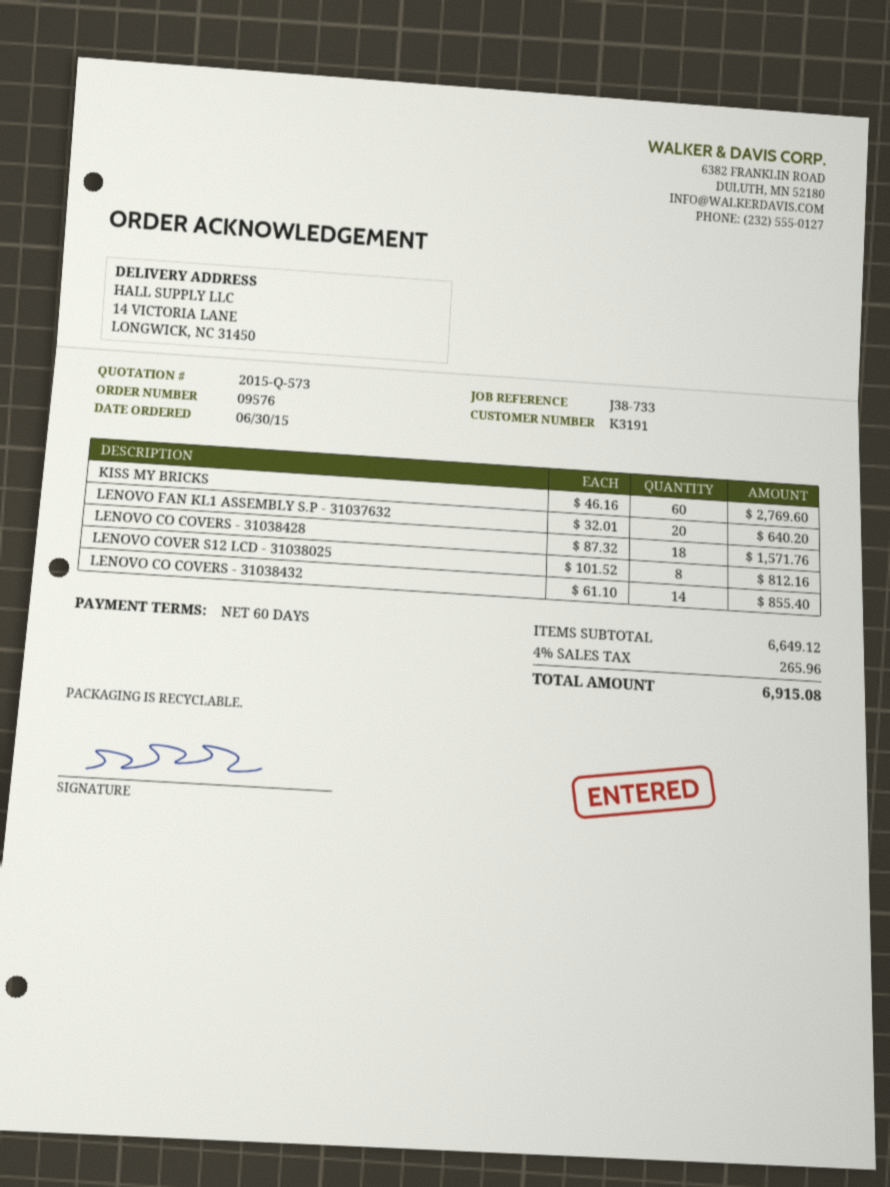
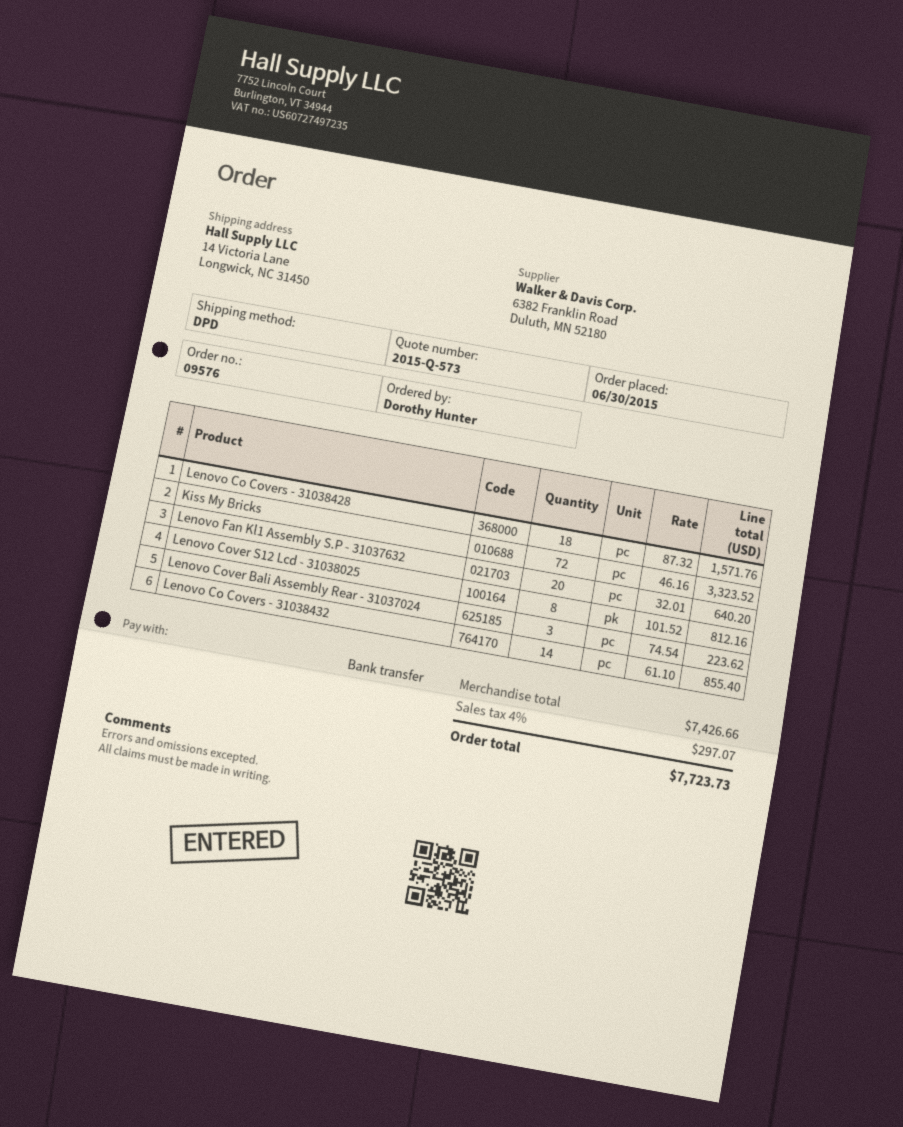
KISS MY BRICKS: 60 x 46.16 = 2769.60 -> 72 x 46.16 = 3323.52
Lenovo Cover Bali Assembly Rear - 31037024: none -> 3 x 74.54 = 223.62
subtotal: 6649.12 -> 7426.66
tax: 4% = 265.96 -> 4% = 297.07
total: 6915.08 -> 7723.73

